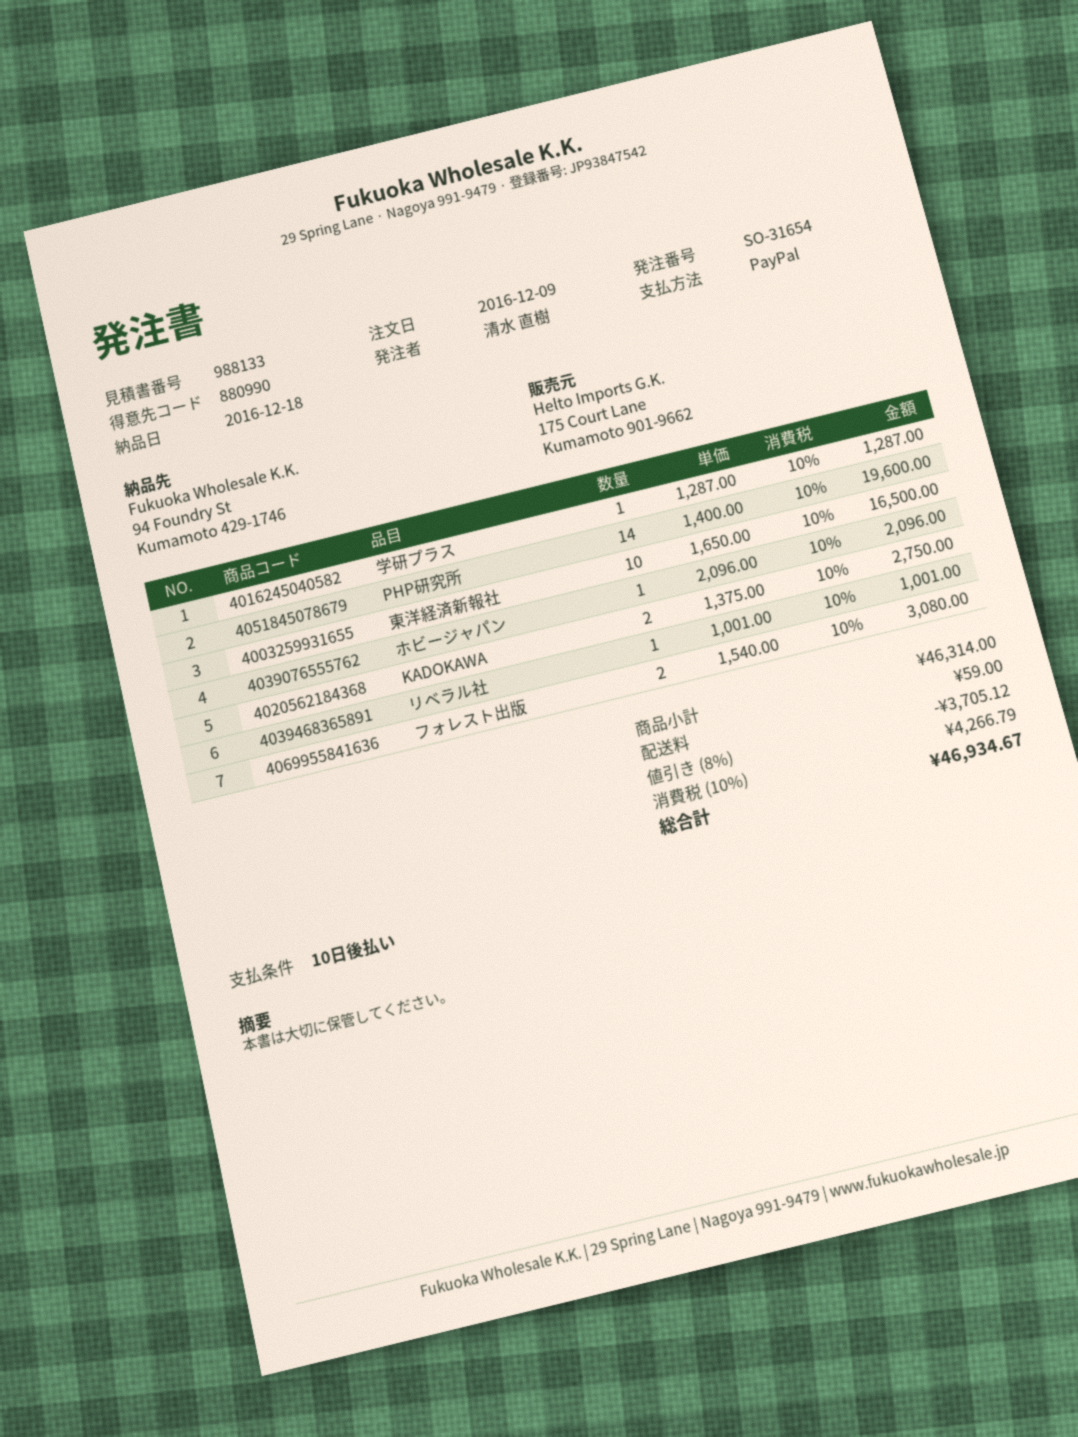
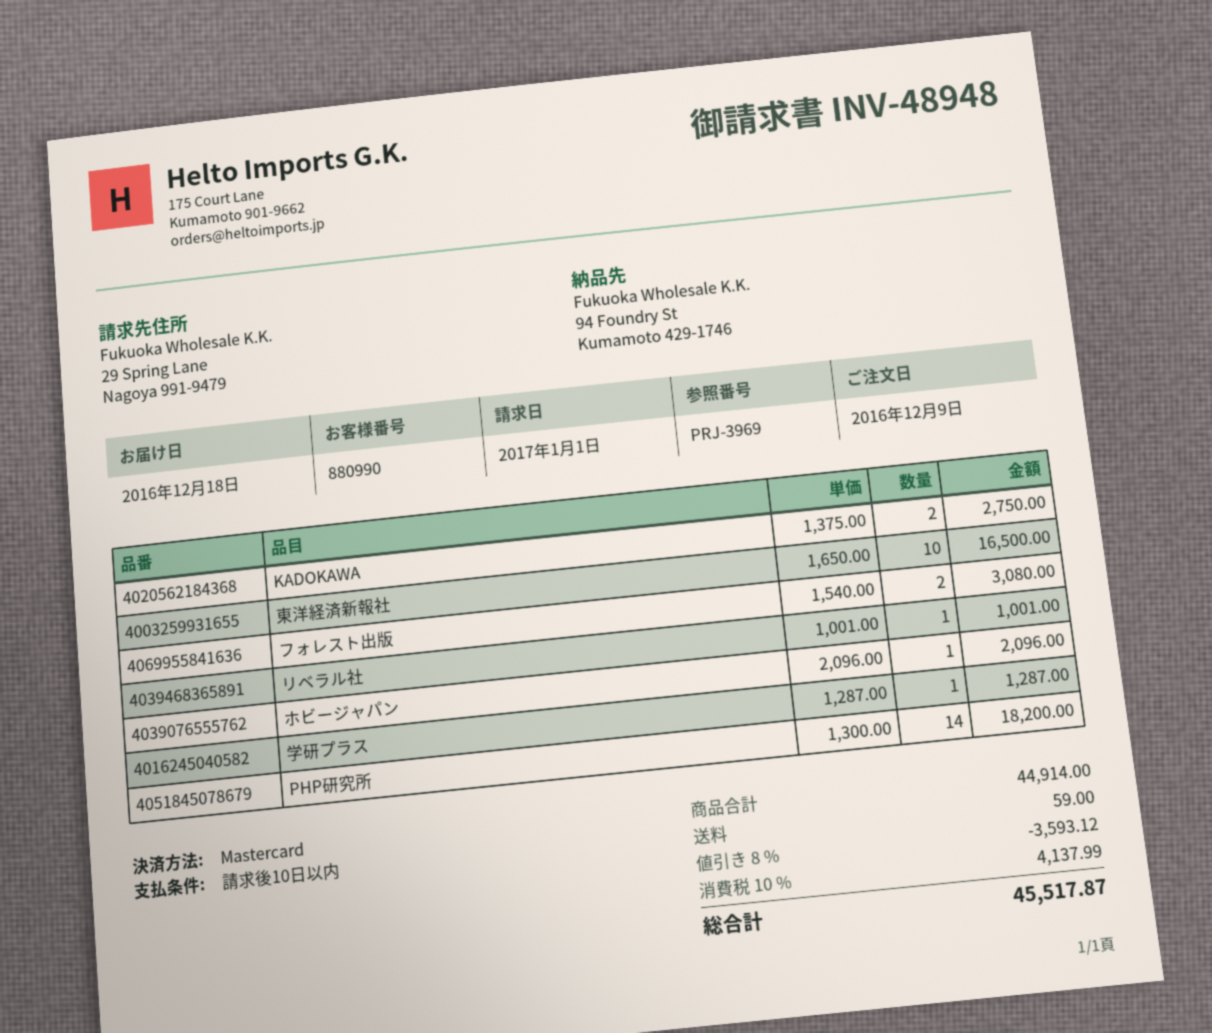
payment method: PayPal -> Mastercard
PHP研究所: 14 x 1400.00 = 19600.00 -> 14 x 1300.00 = 18200.00
subtotal: 46314.00 -> 44914.00
discount: 8% = 3705.12 -> 8% = 3593.12
tax: 10% = 4266.79 -> 10% = 4137.99
total: 46934.67 -> 45517.87

